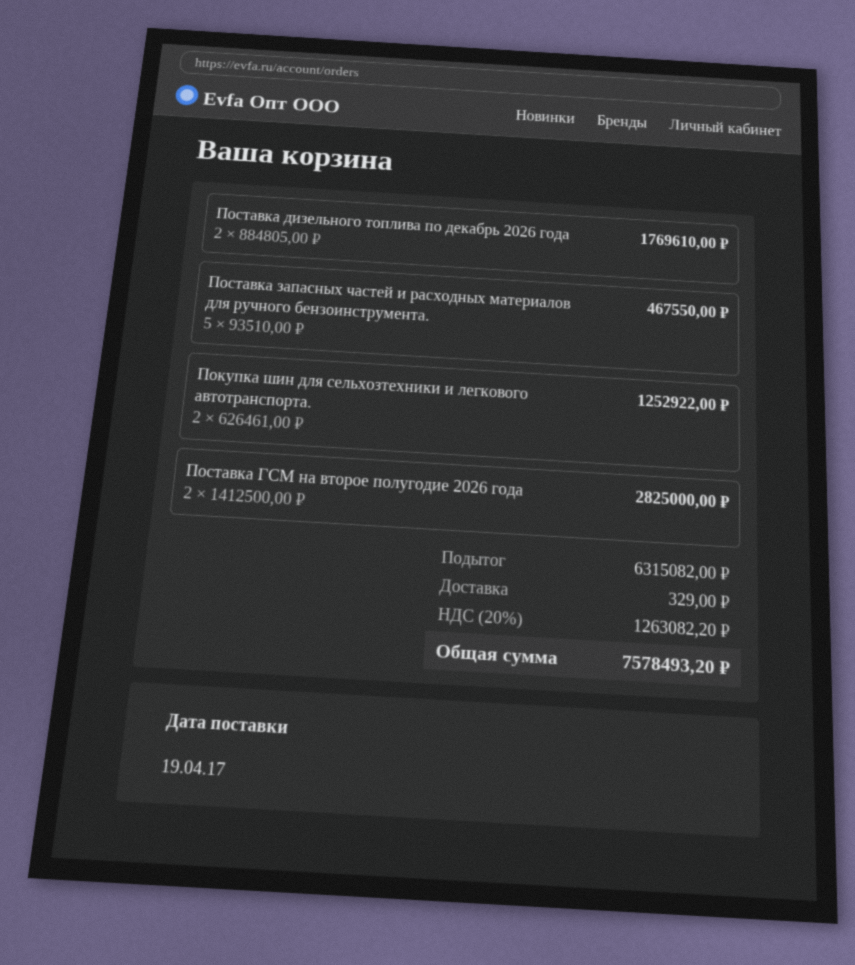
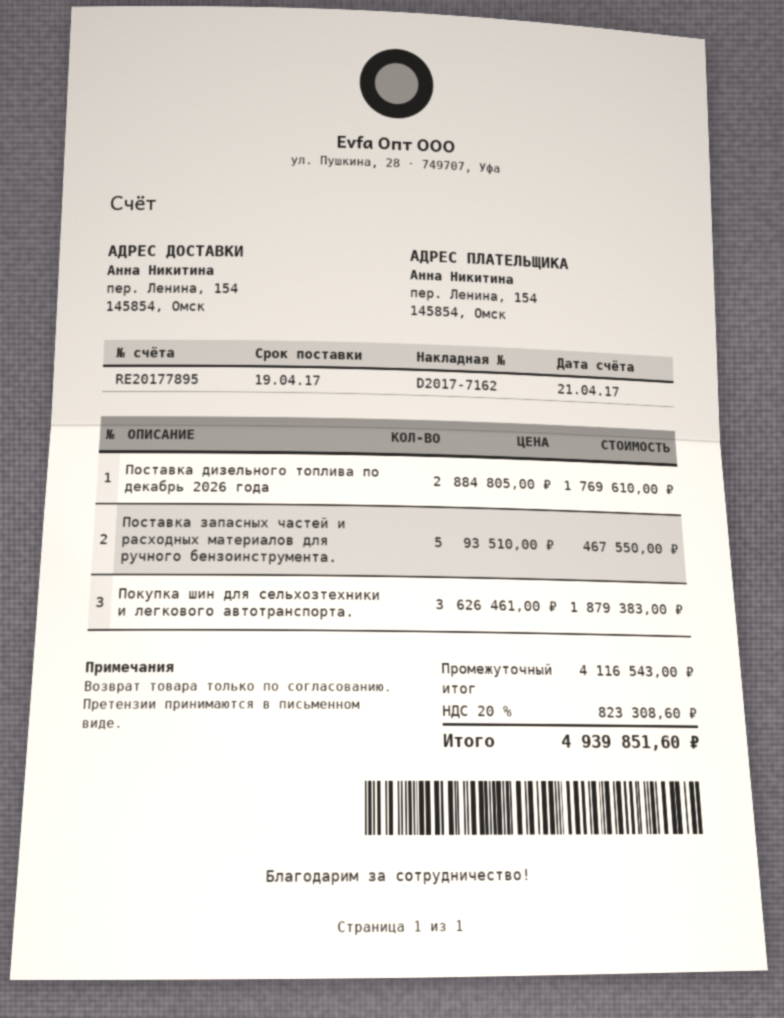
Покупка шин для сельхозтехники и легкового автотранспорта.: 2 x 626461.00 = 1252922.00 -> 3 x 626461.00 = 1879383.00
Поставка ГСМ на второе полугодие 2026 года: 2 x 1412500.00 = 2825000.00 -> none
subtotal: 6315082.00 -> 4116543.00
shipping: 329.00 -> none
tax: 20% = 1263082.20 -> 20% = 823308.60
total: 7578493.20 -> 4939851.60

